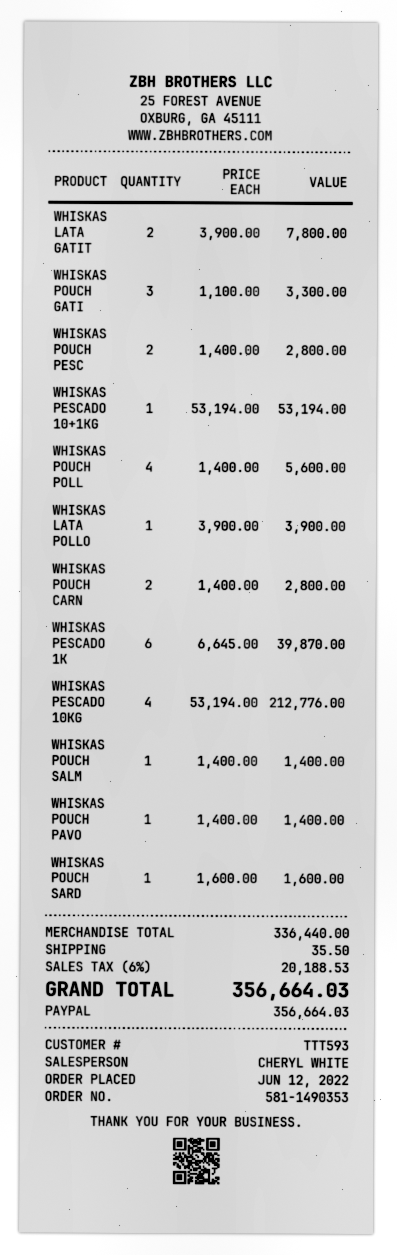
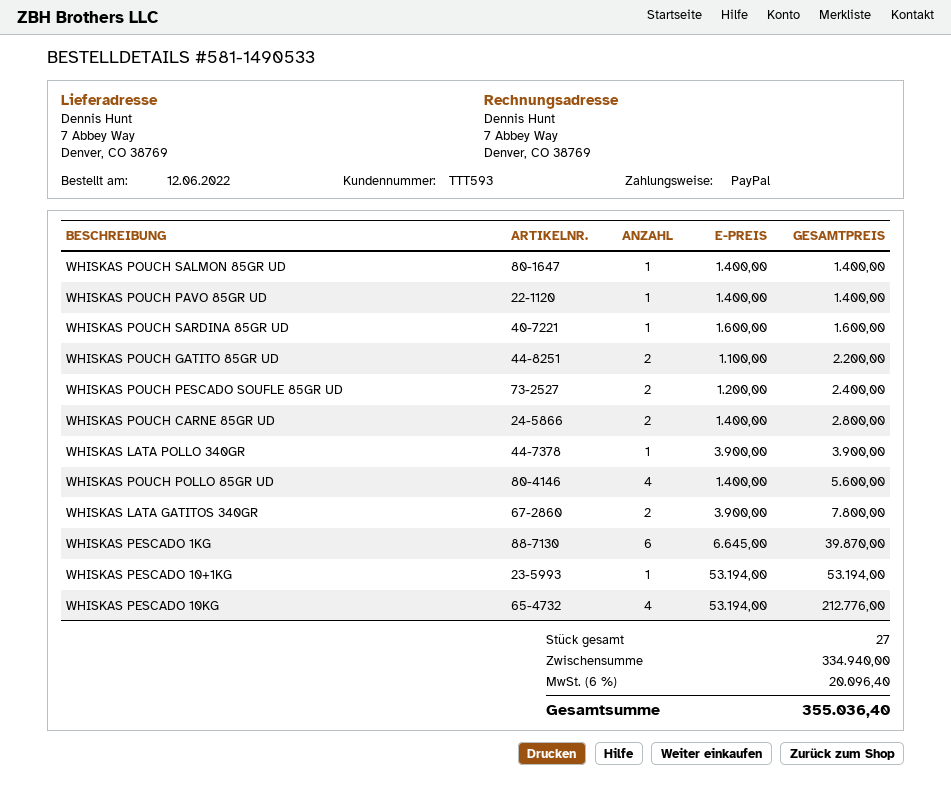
order number: 581-1490353 -> 581-1490533
WHISKAS POUCH GATI: 3 x 1100.00 = 3300.00 -> 2 x 1100.00 = 2200.00
WHISKAS POUCH PESC: 2 x 1400.00 = 2800.00 -> 2 x 1200.00 = 2400.00
subtotal: 336440.00 -> 334940.00
shipping: 35.50 -> none
tax: 6% = 20188.53 -> 6% = 20096.40
total: 356664.03 -> 355036.40

